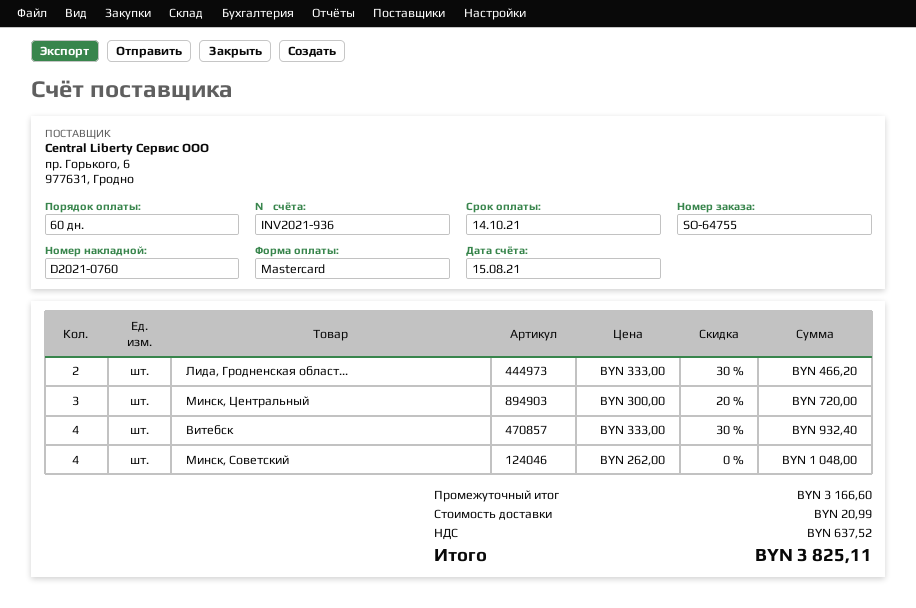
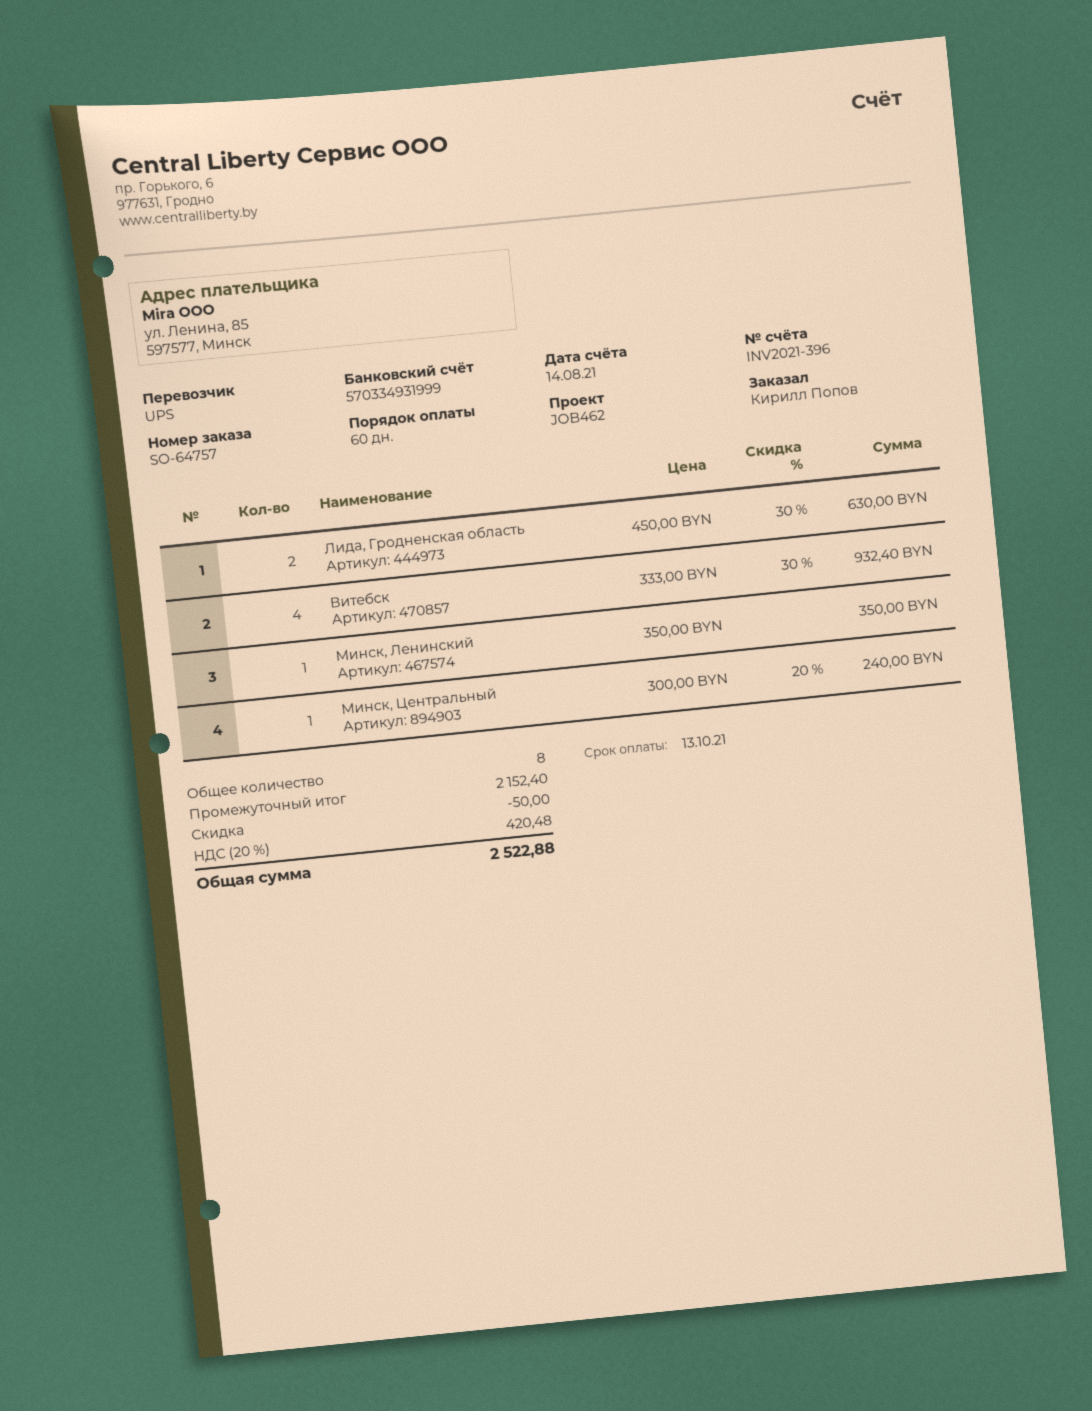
order number: SO-64755 -> SO-64757
invoice number: INV2021-936 -> INV2021-396
invoice date: 2021-08-15 -> 2021-08-14
due date: 2021-10-14 -> 2021-10-13
Лида, Гродненская област...: 2 x 333.00 - 30% = 466.20 -> 2 x 450.00 - 30% = 630.00
Минск, Центральный: 3 x 300.00 - 20% = 720.00 -> 1 x 300.00 - 20% = 240.00
Минск, Советский: 4 x 262.00 = 1048.00 -> none
Минск, Ленинский: none -> 1 x 350.00 = 350.00
subtotal: 3166.60 -> 2152.40
discount: none -> 50.00
shipping: 20.99 -> none
tax: 637.52 -> 420.48
total: 3825.11 -> 2522.88

